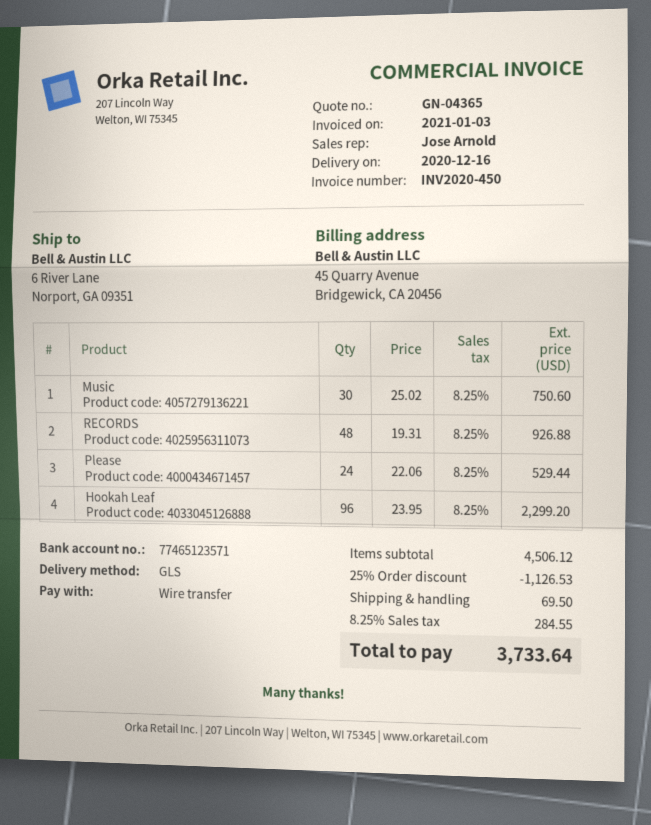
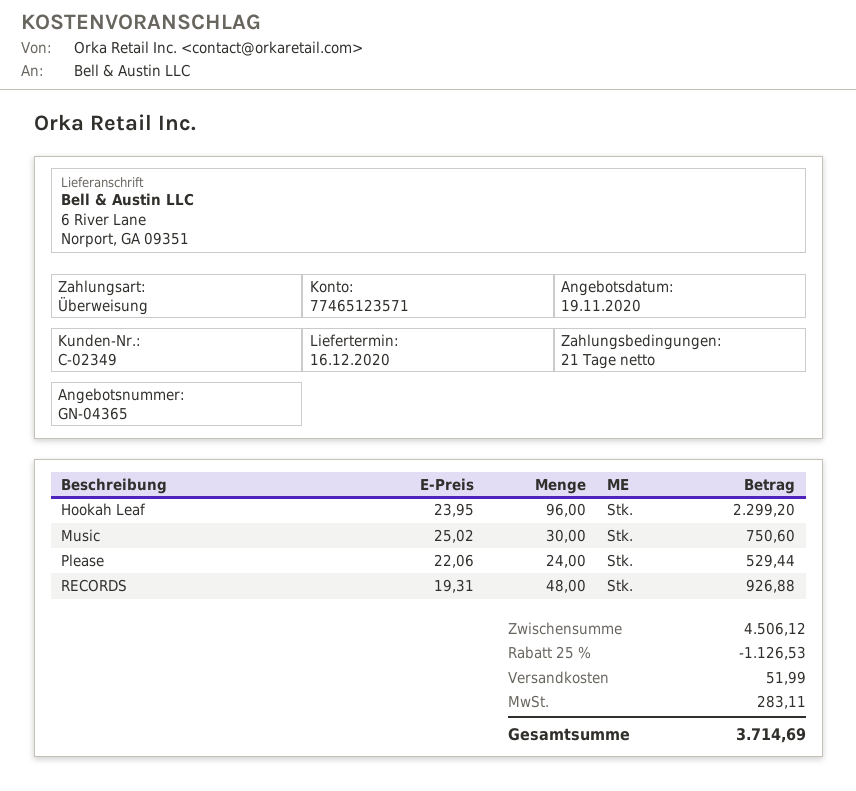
shipping: 69.50 -> 51.99
tax: 284.55 -> 283.11
total: 3733.64 -> 3714.69

